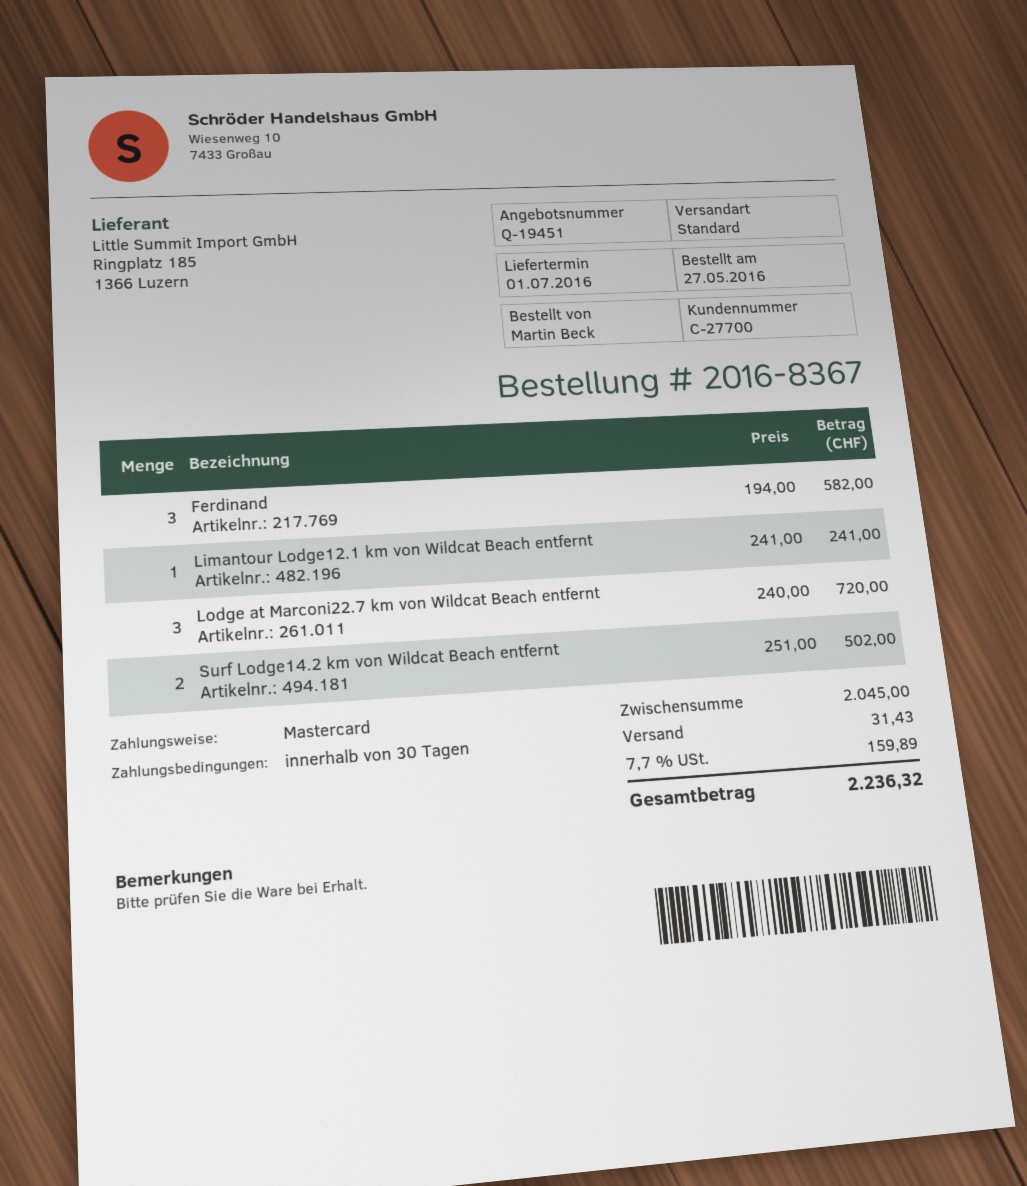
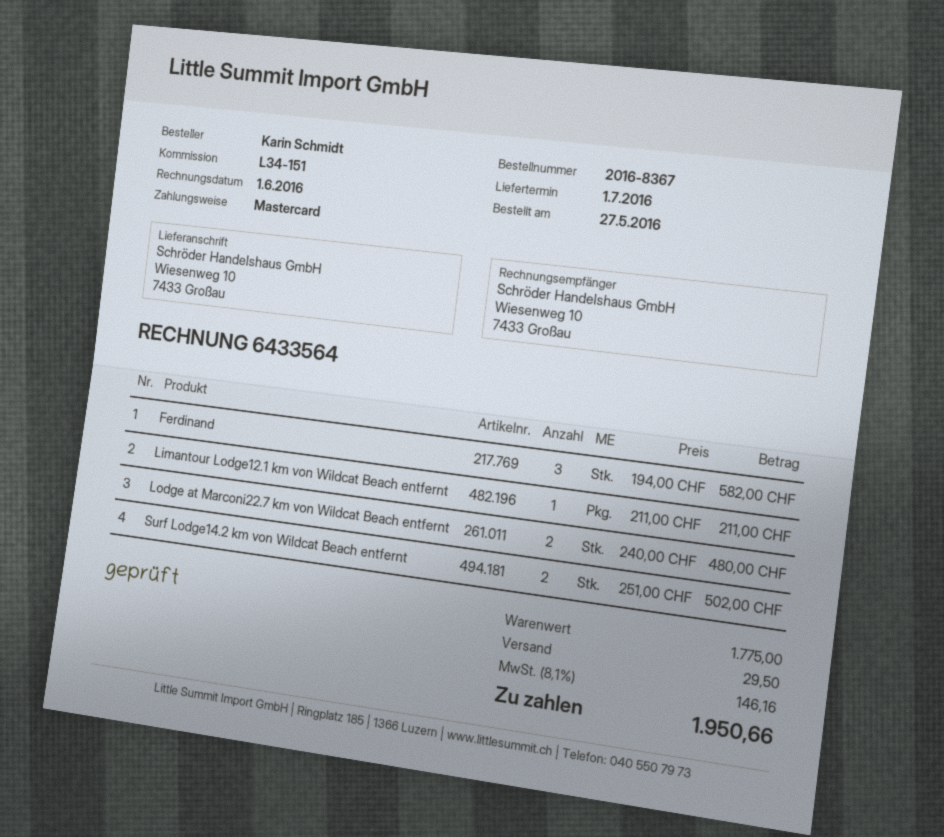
ordered by: Martin Beck -> Karin Schmidt
Limantour Lodge12.1 km von Wildcat Beach entfernt: 1 x 241.00 = 241.00 -> 1 x 211.00 = 211.00
Lodge at Marconi22.7 km von Wildcat Beach entfernt: 3 x 240.00 = 720.00 -> 2 x 240.00 = 480.00
subtotal: 2045.00 -> 1775.00
shipping: 31.43 -> 29.50
tax: 7.7% = 159.89 -> 8.1% = 146.16
total: 2236.32 -> 1950.66

